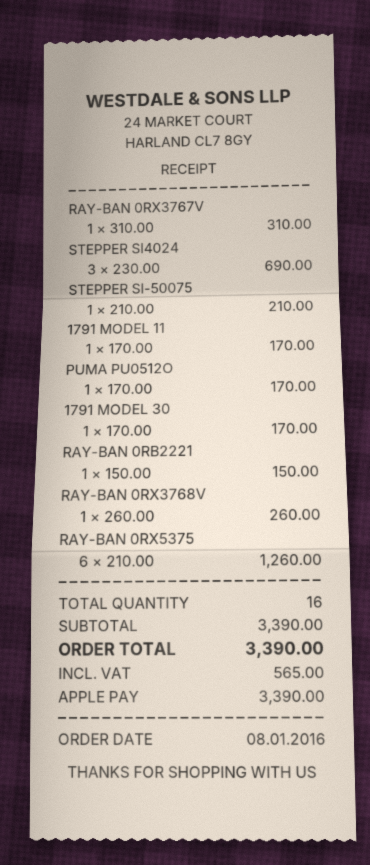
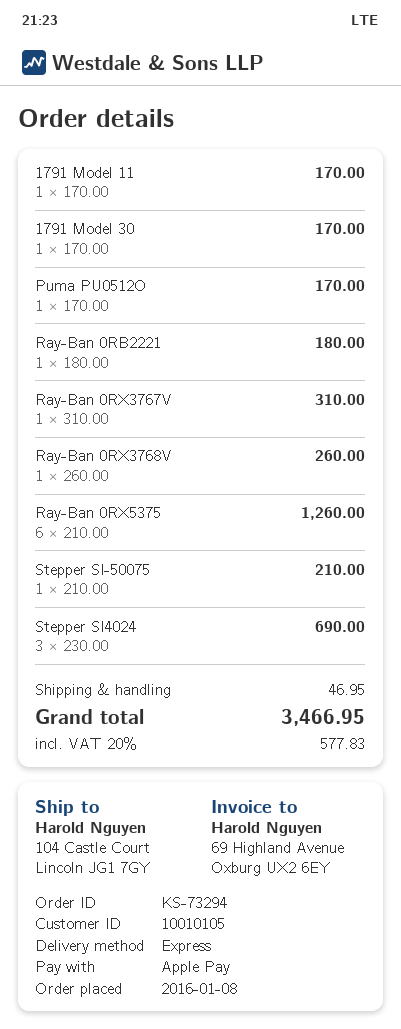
RAY-BAN 0RB2221: 1 x 150.00 = 150.00 -> 1 x 180.00 = 180.00
shipping: none -> 46.95
tax: 565.00 -> 577.83
total: 3390.00 -> 3466.95

